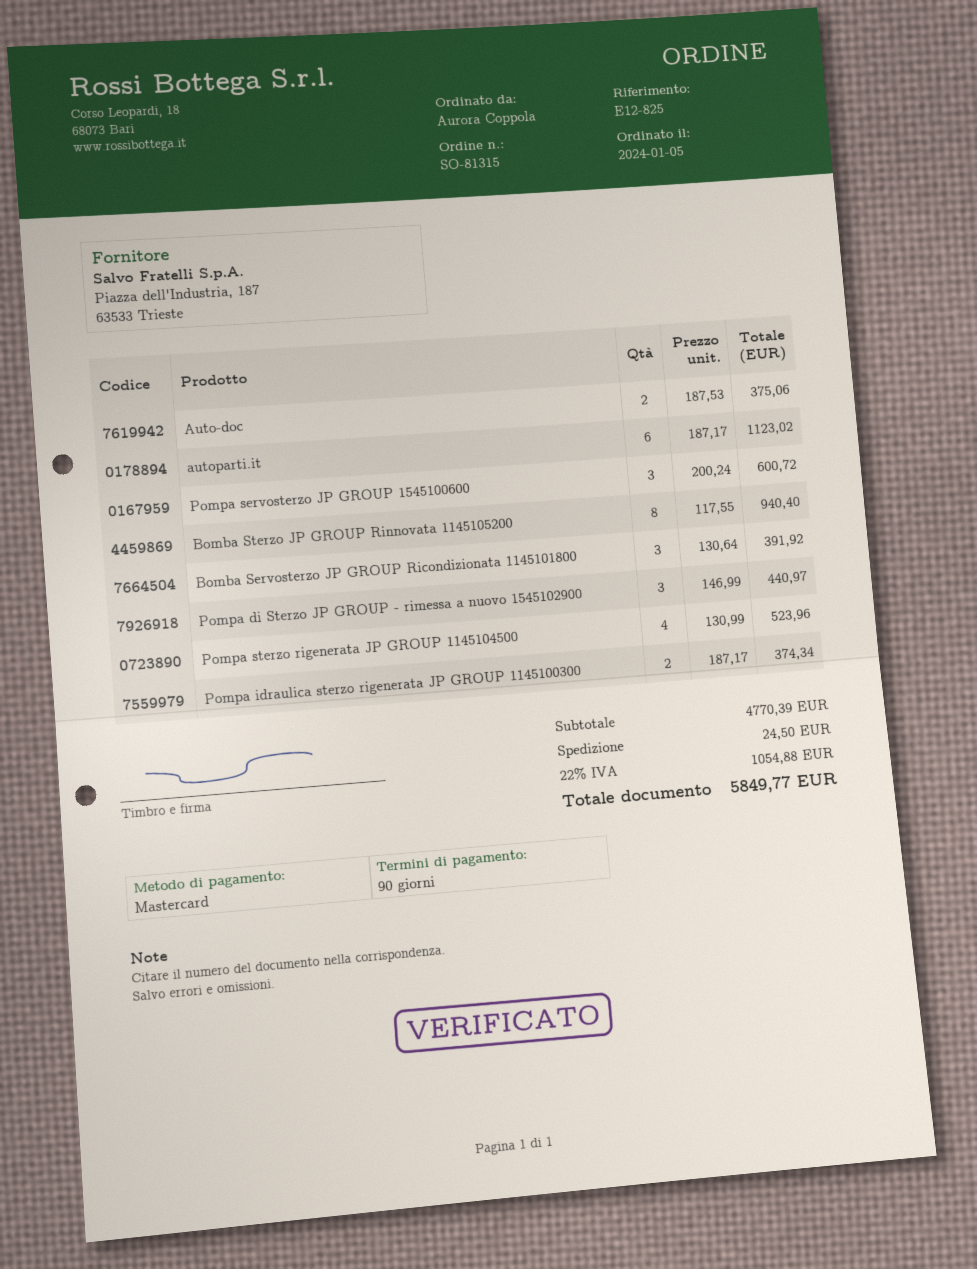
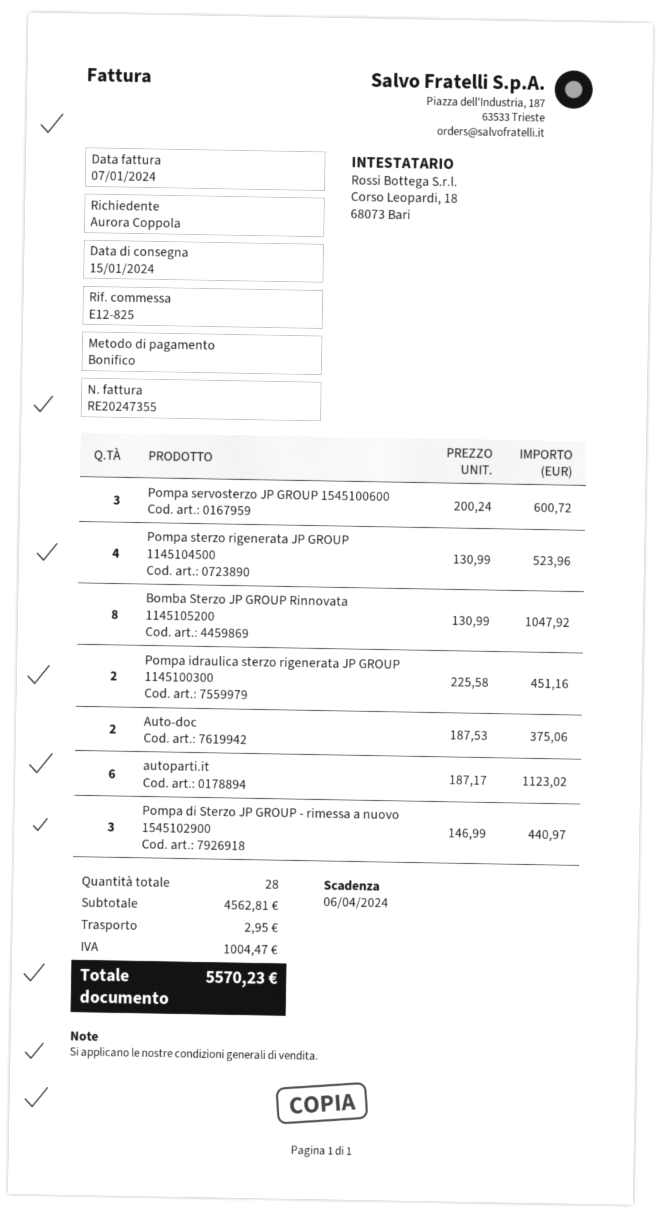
payment method: Mastercard -> bank transfer
Bomba Sterzo JP GROUP Rinnovata 1145105200: 8 x 117.55 = 940.40 -> 8 x 130.99 = 1047.92
Bomba Servosterzo JP GROUP Ricondizionata 1145101800: 3 x 130.64 = 391.92 -> none
Pompa idraulica sterzo rigenerata JP GROUP 1145100300: 2 x 187.17 = 374.34 -> 2 x 225.58 = 451.16
subtotal: 4770.39 -> 4562.81
shipping: 24.50 -> 2.95
tax: 1054.88 -> 1004.47
total: 5849.77 -> 5570.23

